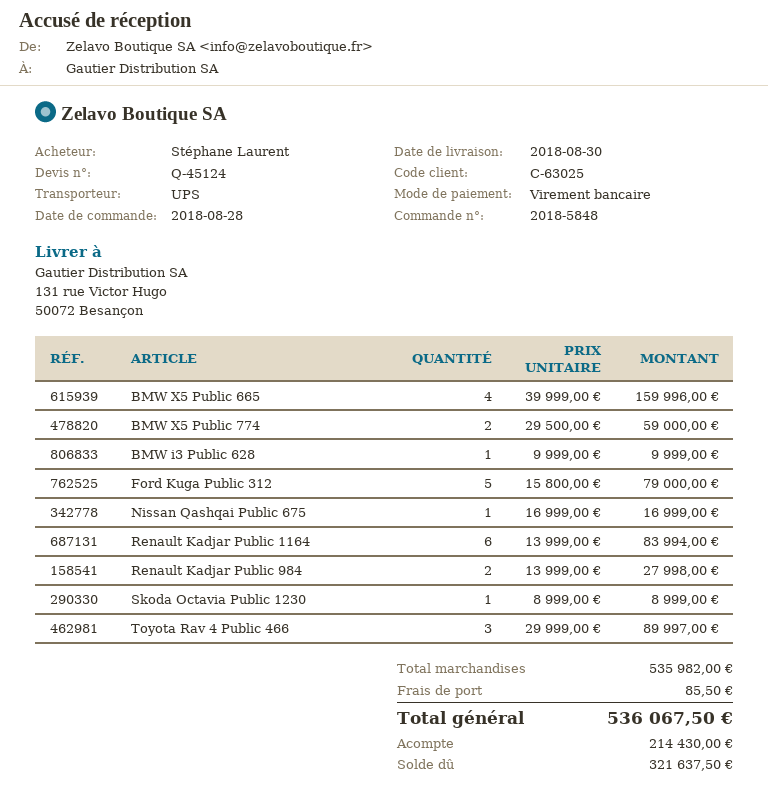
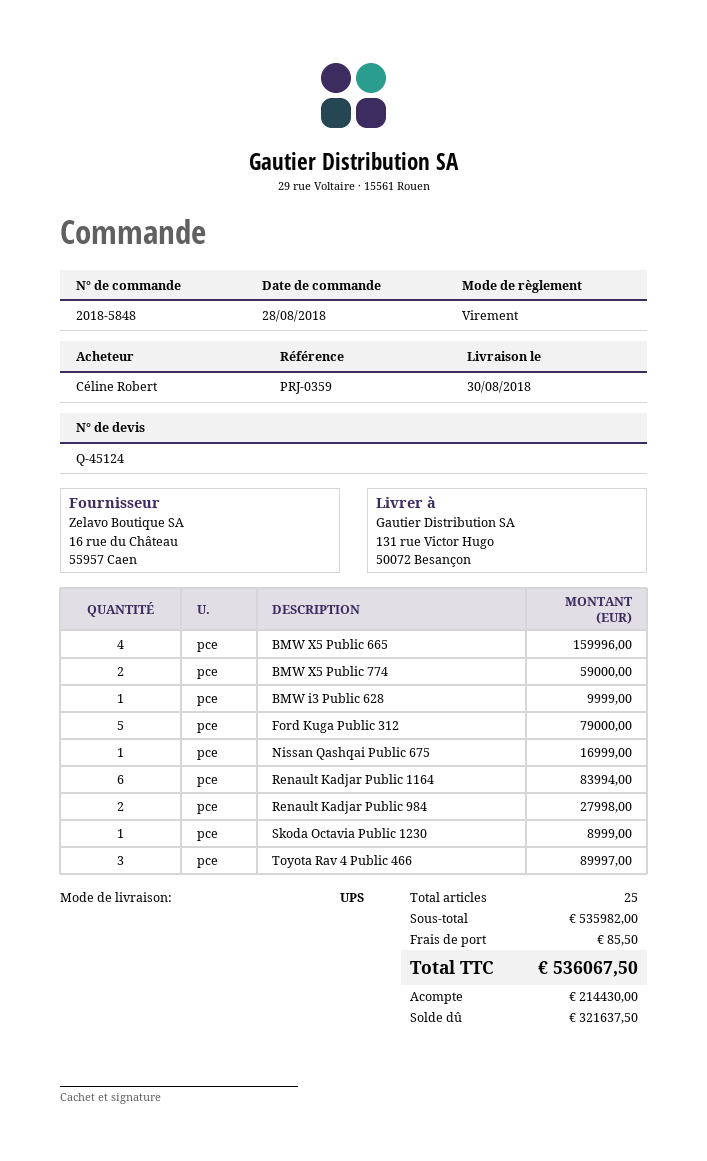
ordered by: Stéphane Laurent -> Céline Robert

